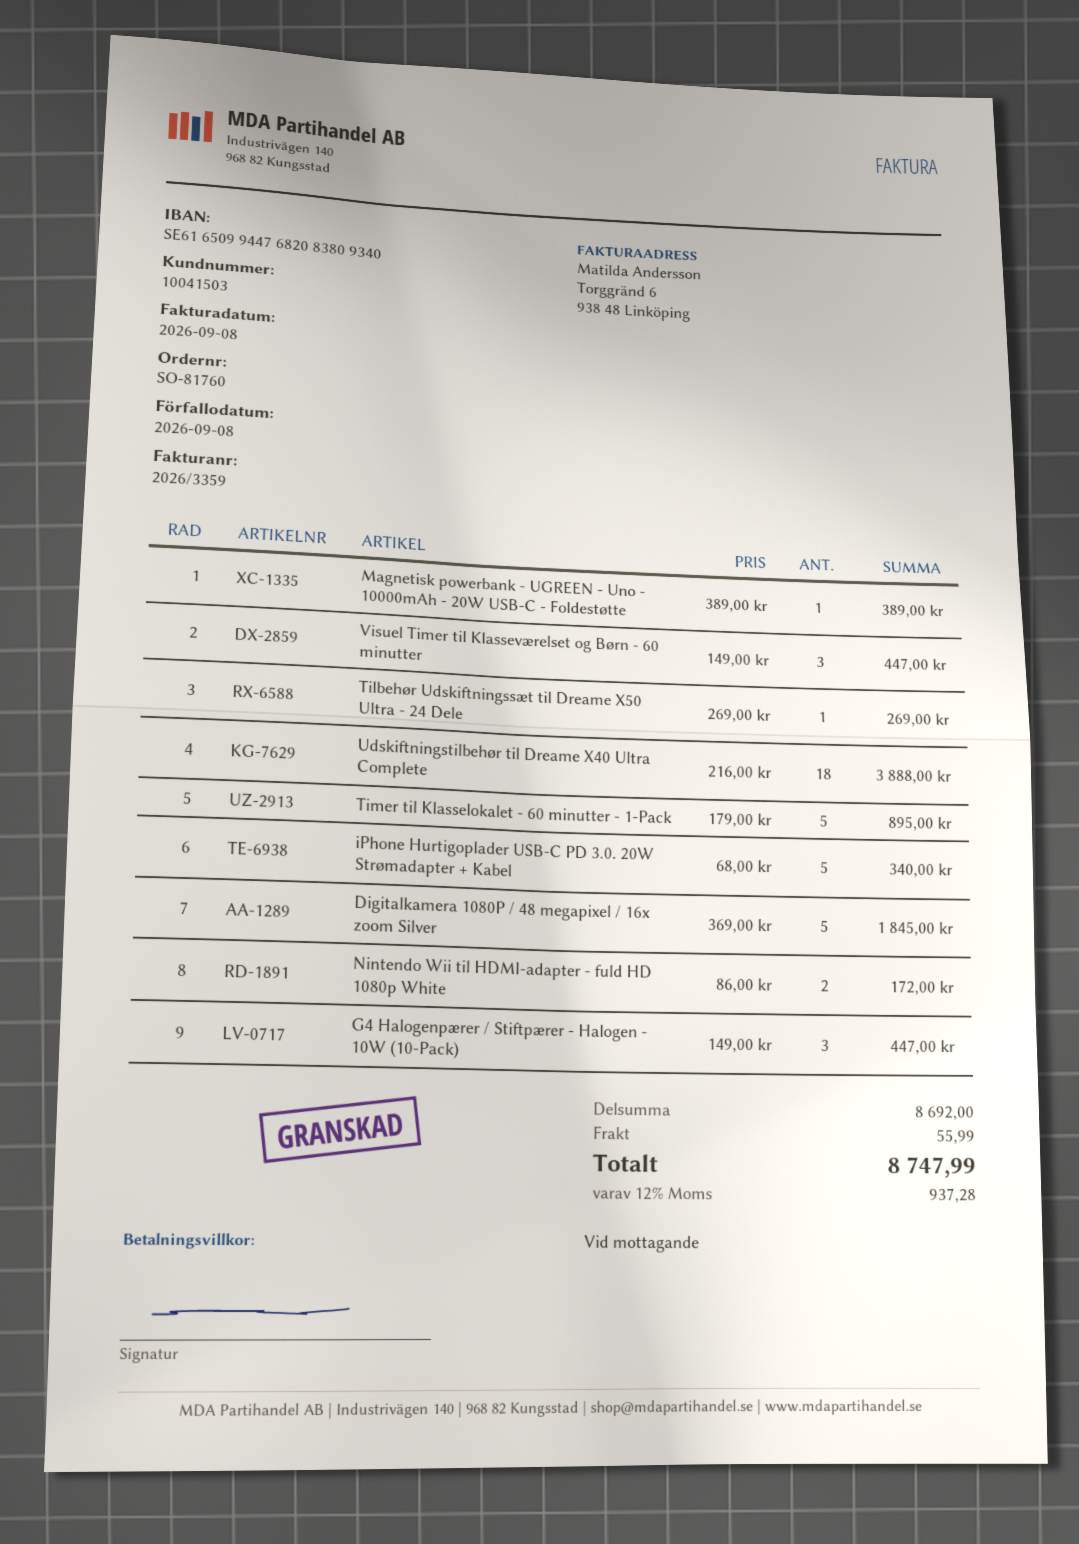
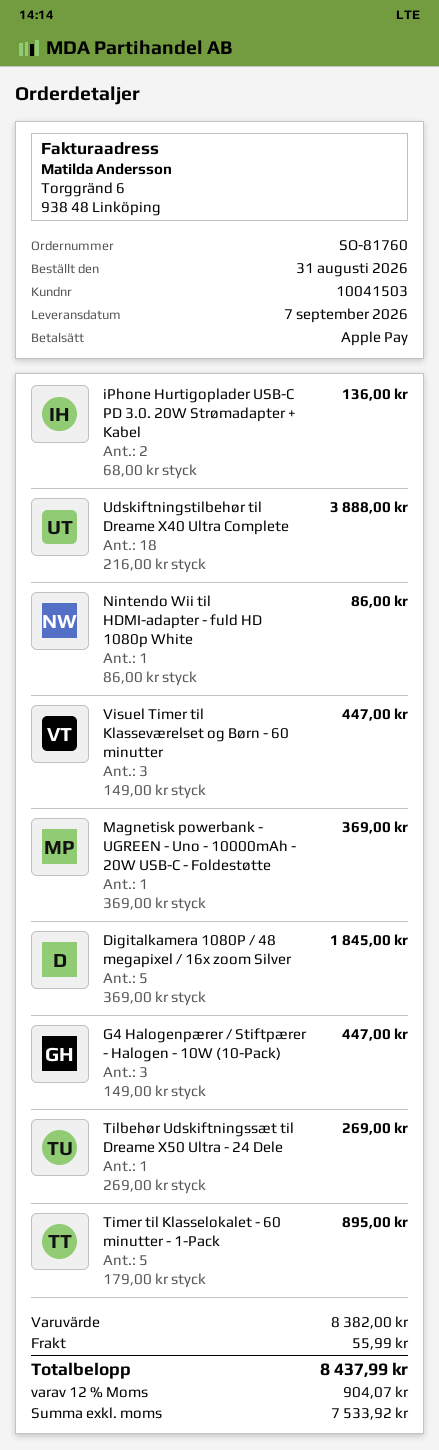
Magnetisk powerbank - UGREEN - Uno - 10000mAh - 20W USB-C - Foldestøtte: 1 x 389.00 = 389.00 -> 1 x 369.00 = 369.00
iPhone Hurtigoplader USB-C PD 3.0. 20W Strømadapter + Kabel: 5 x 68.00 = 340.00 -> 2 x 68.00 = 136.00
Nintendo Wii til HDMI-adapter - fuld HD 1080p White: 2 x 86.00 = 172.00 -> 1 x 86.00 = 86.00
subtotal: 8692.00 -> 8382.00
tax: 12% = 937.28 -> 12% = 904.07
total: 8747.99 -> 8437.99

